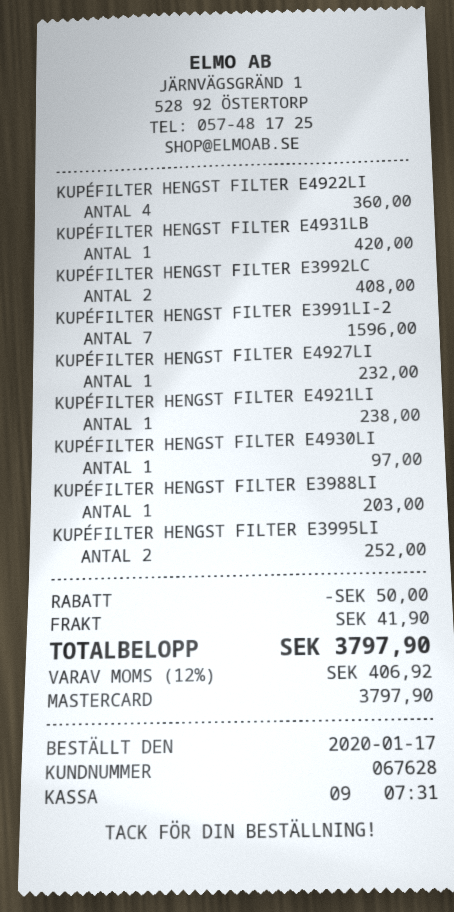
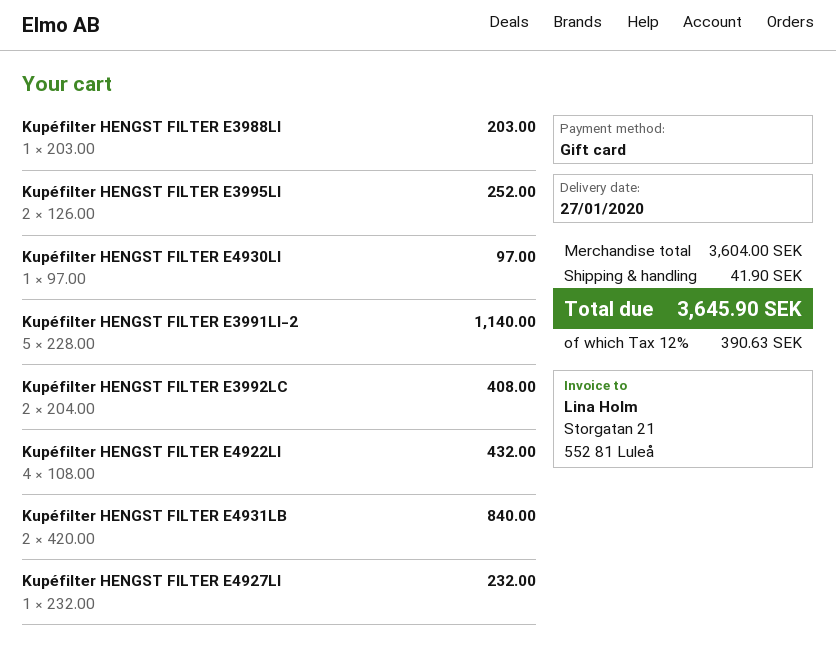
payment method: Mastercard -> gift card
KUPÉFILTER HENGST FILTER E4922LI: 4 for 360.00 -> 4 for 432.00
KUPÉFILTER HENGST FILTER E4931LB: 1 for 420.00 -> 2 for 840.00
KUPÉFILTER HENGST FILTER E3991LI-2: 7 for 1596.00 -> 5 for 1140.00
KUPÉFILTER HENGST FILTER E4921LI: 1 for 238.00 -> none
discount: 50.00 -> none
tax: 12% = 406.92 -> 12% = 390.63
total: 3797.90 -> 3645.90

